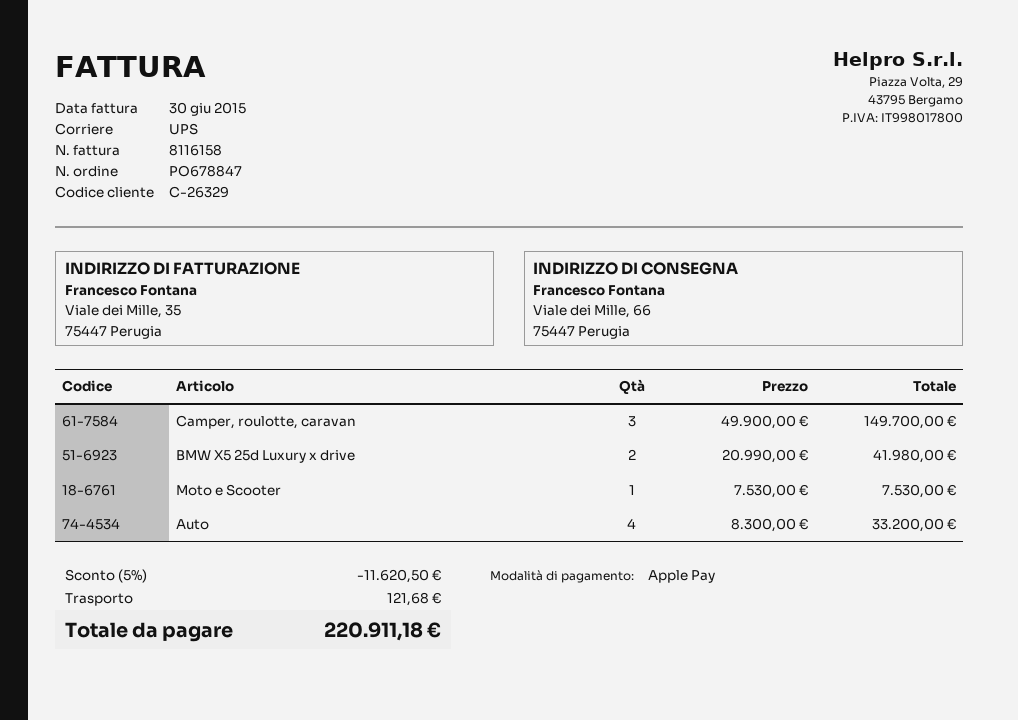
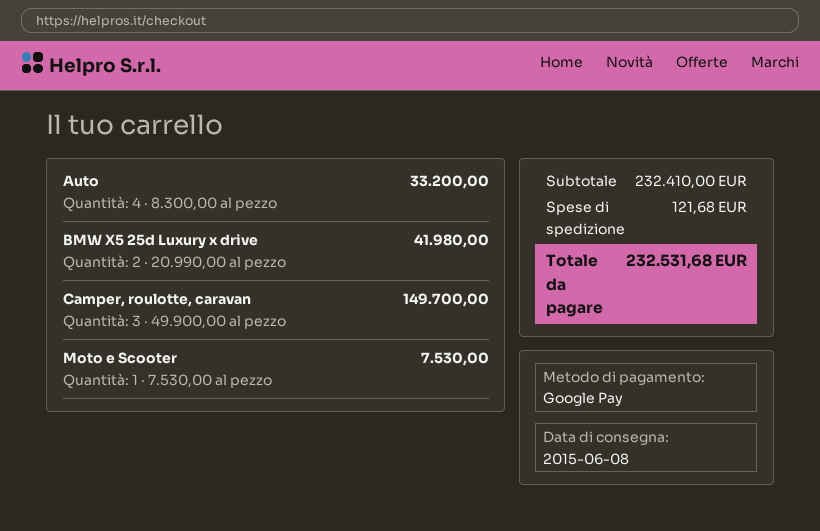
payment method: Apple Pay -> Google Pay
discount: 5% = 11620.50 -> none
total: 220911.18 -> 232531.68

